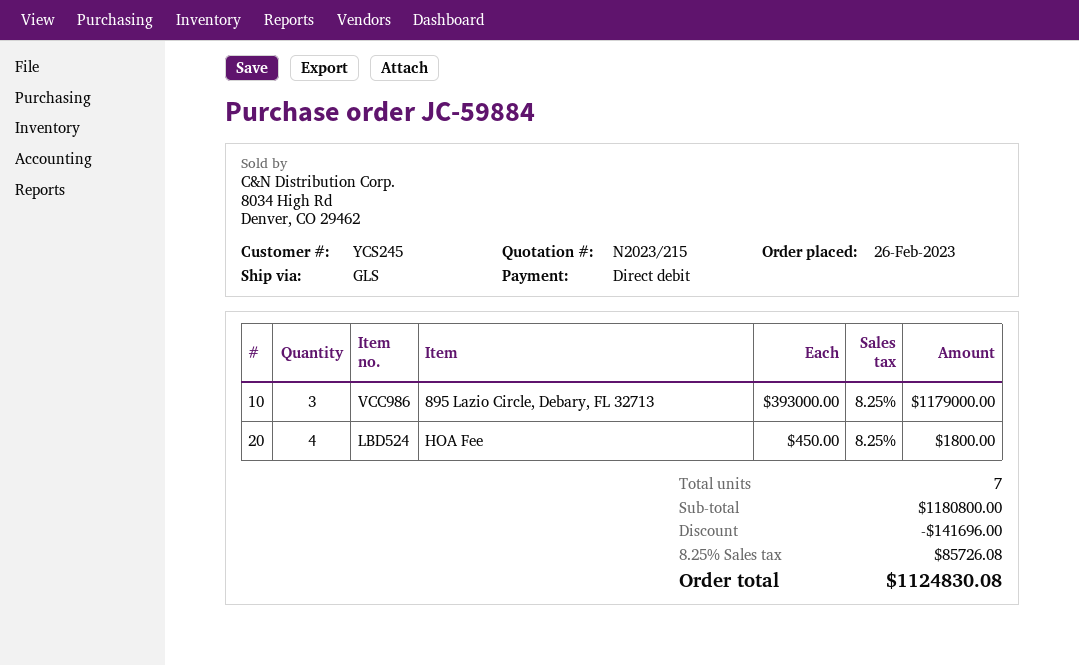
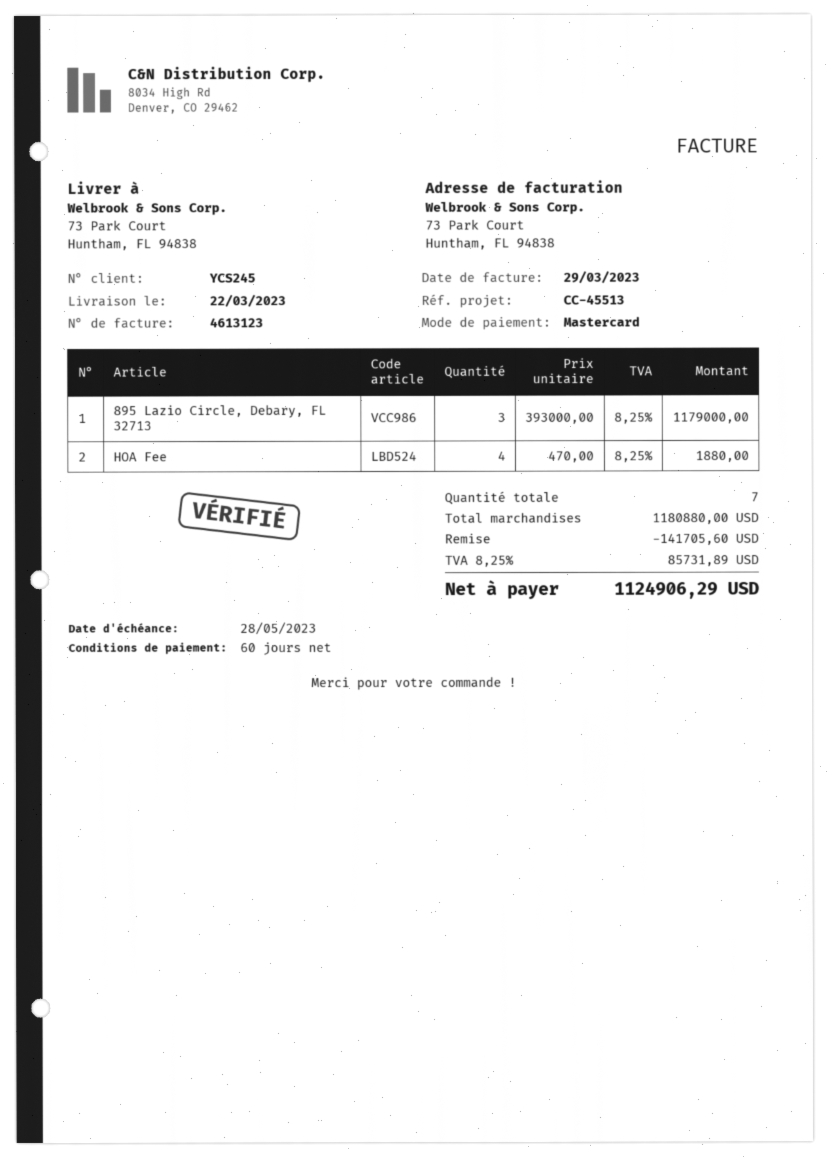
payment method: direct debit -> Mastercard
HOA Fee: 4 x 450.00 = 1800.00 -> 4 x 470.00 = 1880.00
subtotal: 1180800.00 -> 1180880.00
discount: 141696.00 -> 141705.60
tax: 8.25% = 85726.08 -> 8.25% = 85731.89
total: 1124830.08 -> 1124906.29

